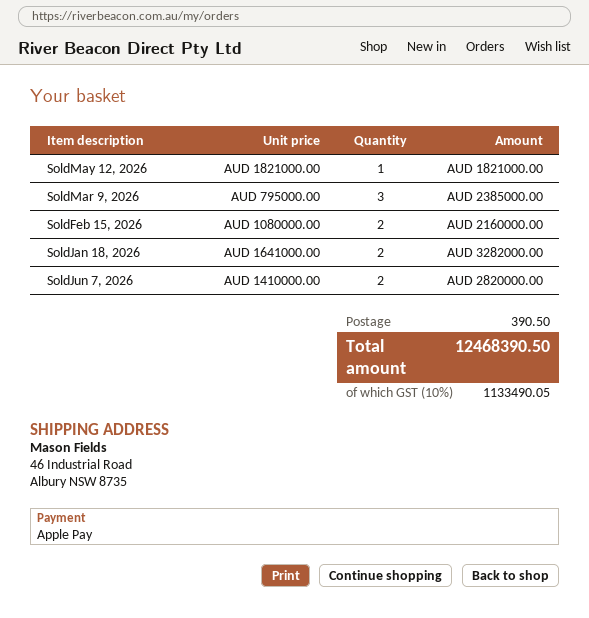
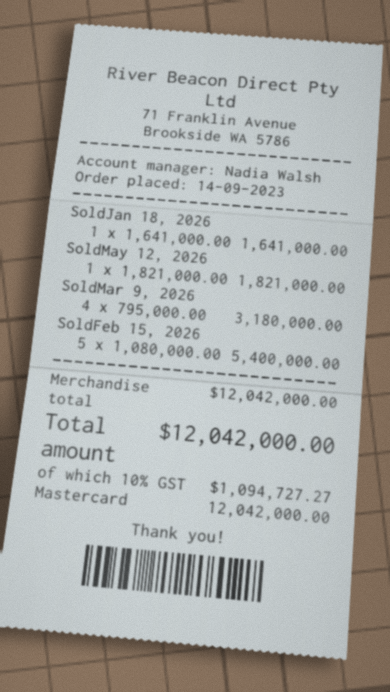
payment method: Apple Pay -> Mastercard
SoldMar 9, 2026: 3 x 795000.00 = 2385000.00 -> 4 x 795000.00 = 3180000.00
SoldFeb 15, 2026: 2 x 1080000.00 = 2160000.00 -> 5 x 1080000.00 = 5400000.00
SoldJan 18, 2026: 2 x 1641000.00 = 3282000.00 -> 1 x 1641000.00 = 1641000.00
SoldJun 7, 2026: 2 x 1410000.00 = 2820000.00 -> none
shipping: 390.50 -> none
tax: 10% = 1133490.05 -> 10% = 1094727.27
total: 12468390.50 -> 12042000.00

